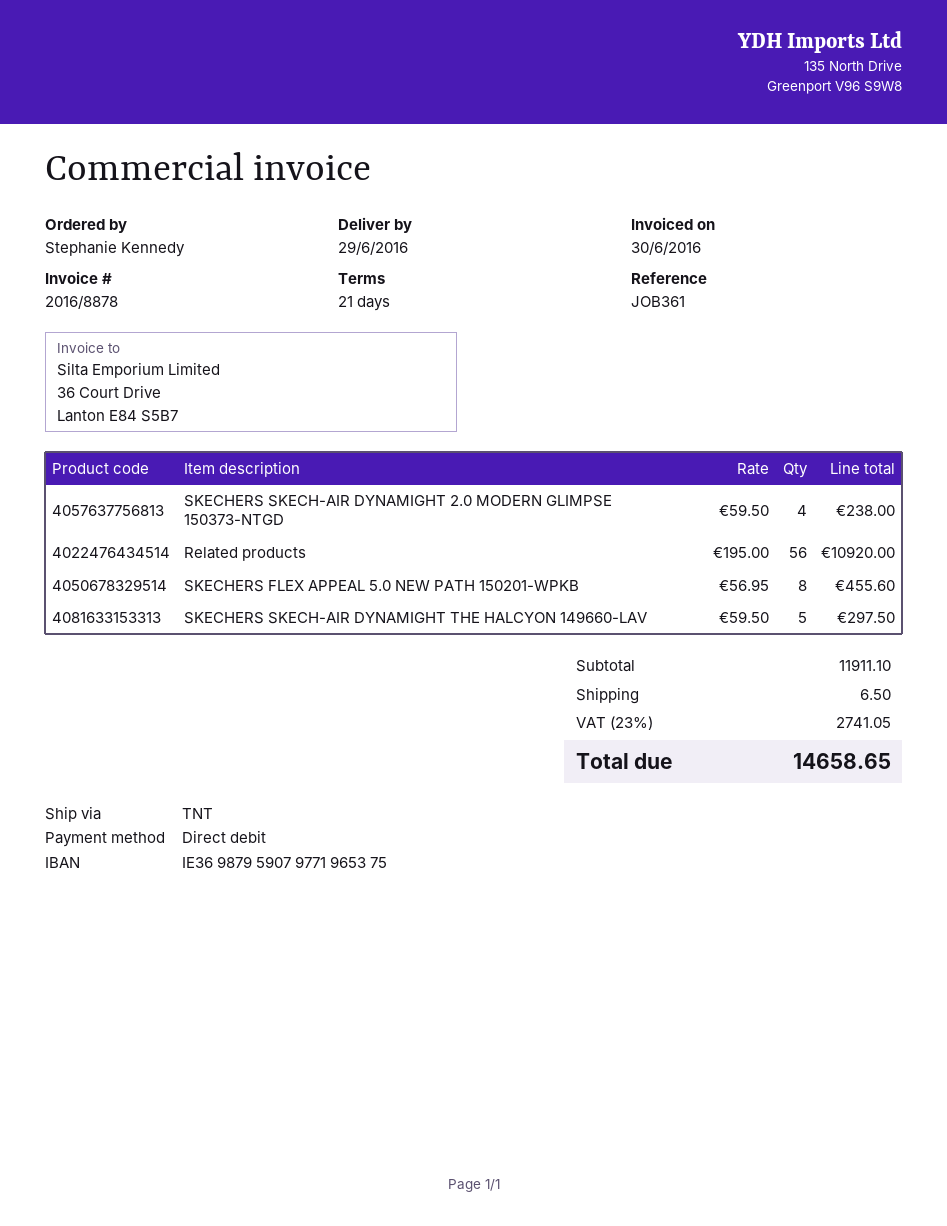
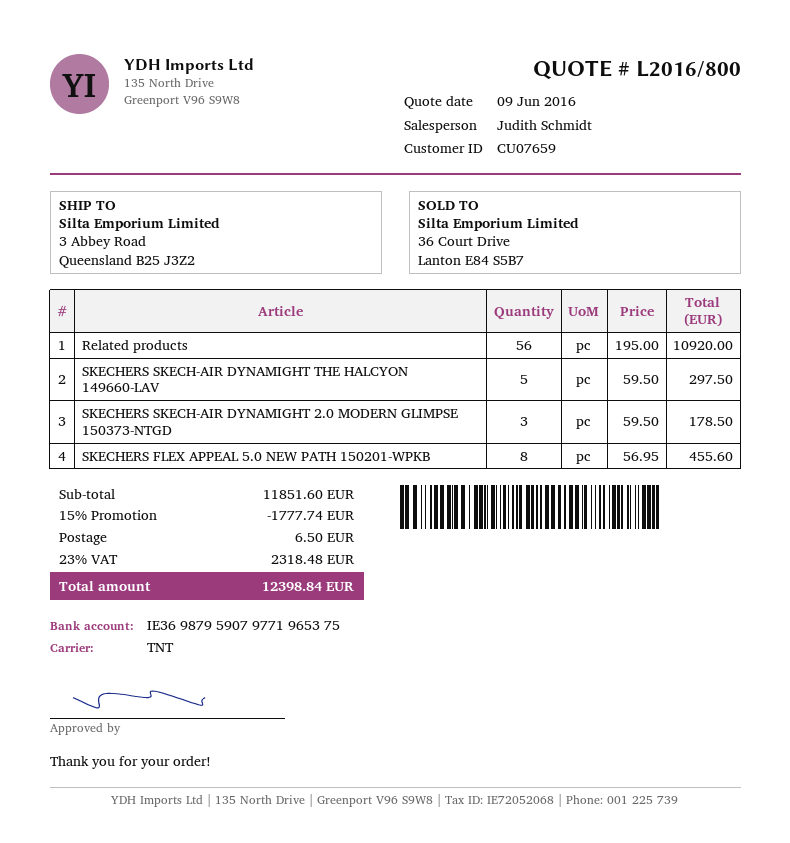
SKECHERS SKECH-AIR DYNAMIGHT 2.0 MODERN GLIMPSE 150373-NTGD: 4 x 59.50 = 238.00 -> 3 x 59.50 = 178.50
subtotal: 11911.10 -> 11851.60
discount: none -> 15% = 1777.74
tax: 23% = 2741.05 -> 23% = 2318.48
total: 14658.65 -> 12398.84

